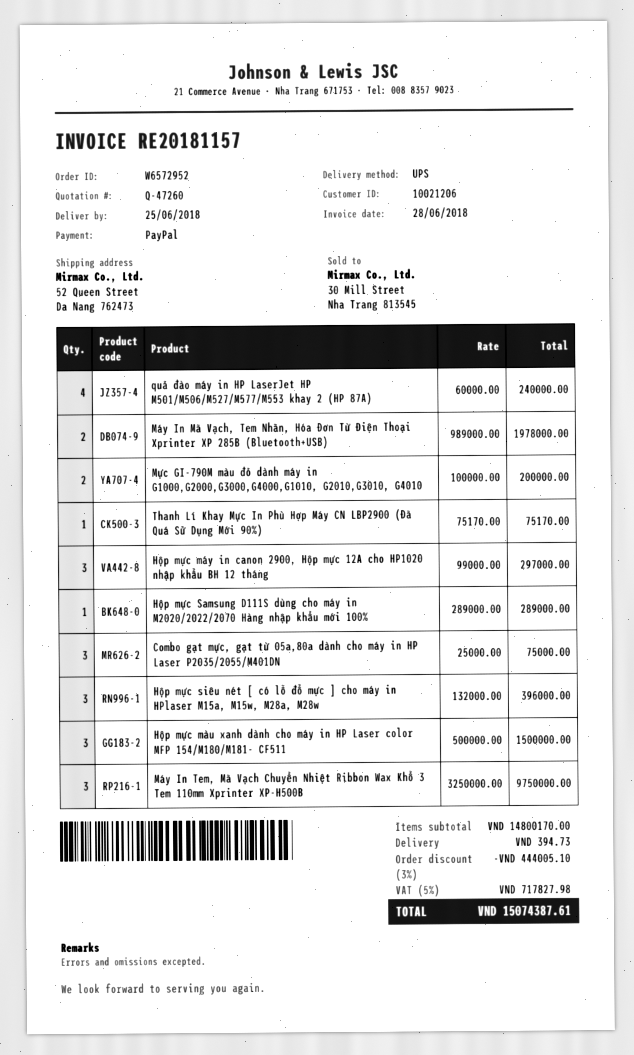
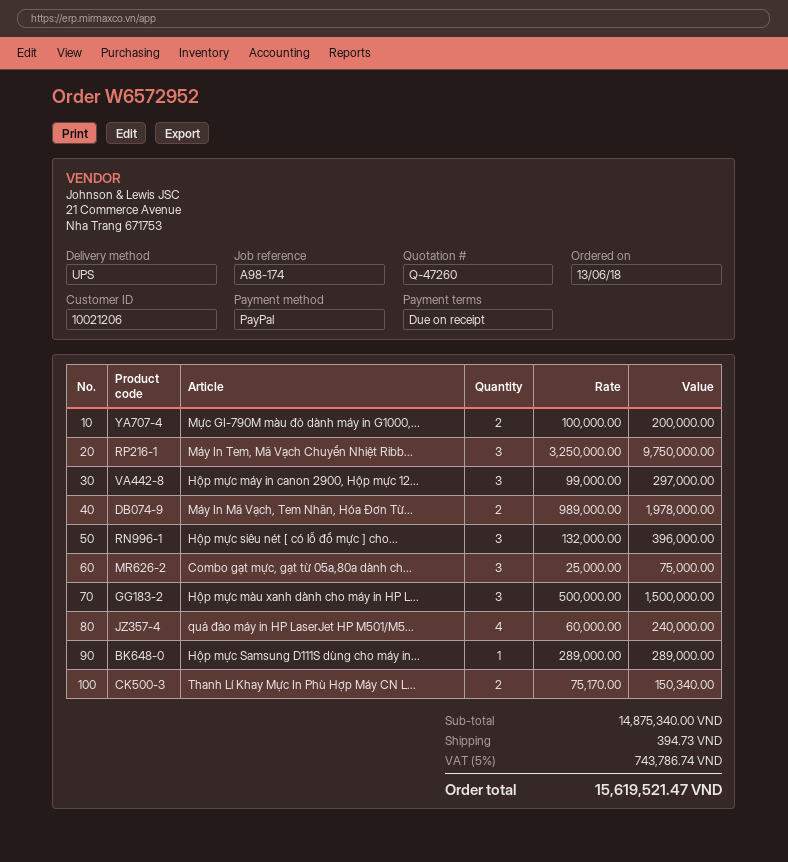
Thanh Lí Khay Mực In Phù Hợp Máy CN LBP2900 (Đã Quá Sử Dụng Mới 90%): 1 x 75170.00 = 75170.00 -> 2 x 75170.00 = 150340.00
subtotal: 14800170.00 -> 14875340.00
discount: 3% = 444005.10 -> none
tax: 5% = 717827.98 -> 5% = 743786.74
total: 15074387.61 -> 15619521.47

